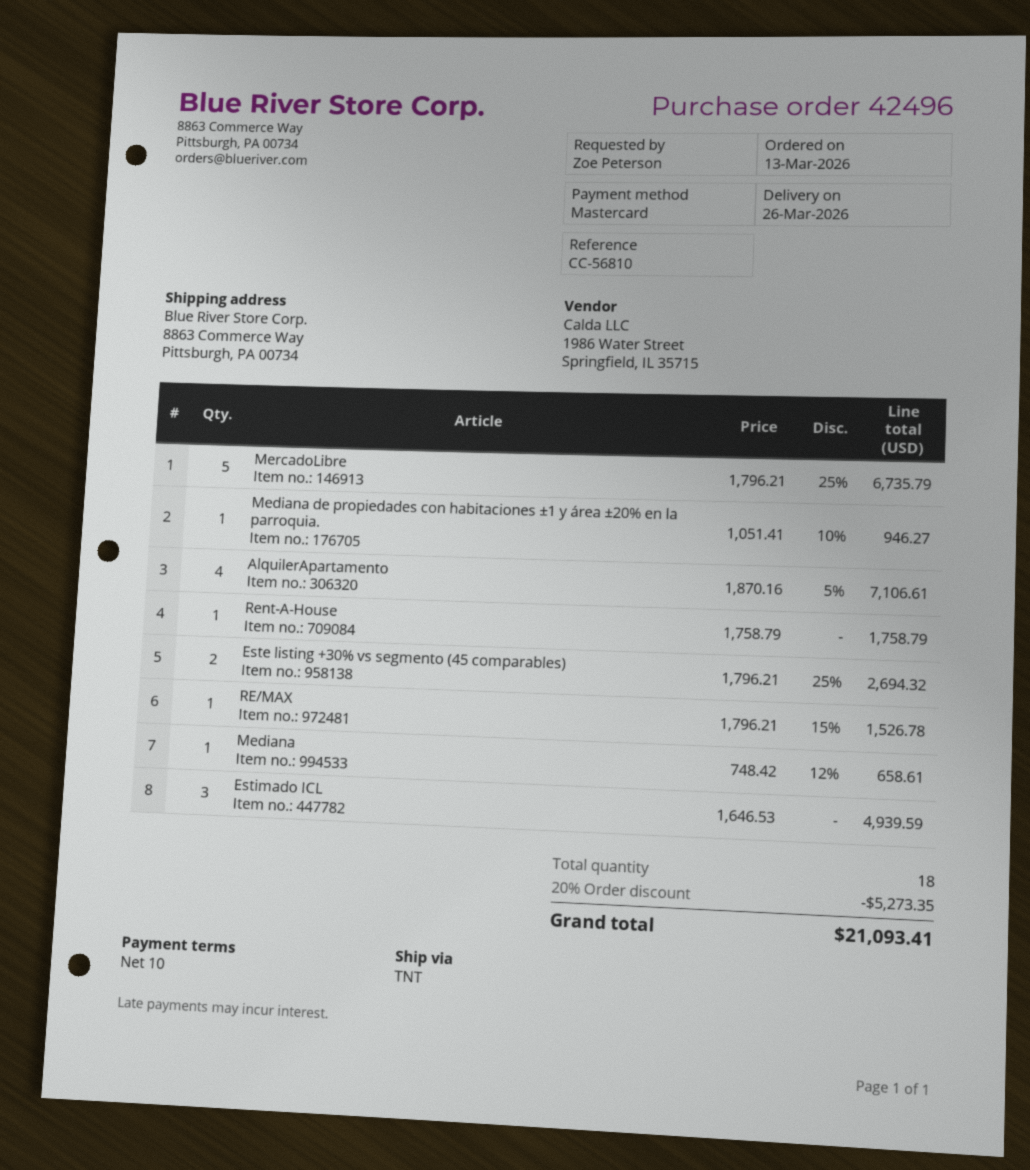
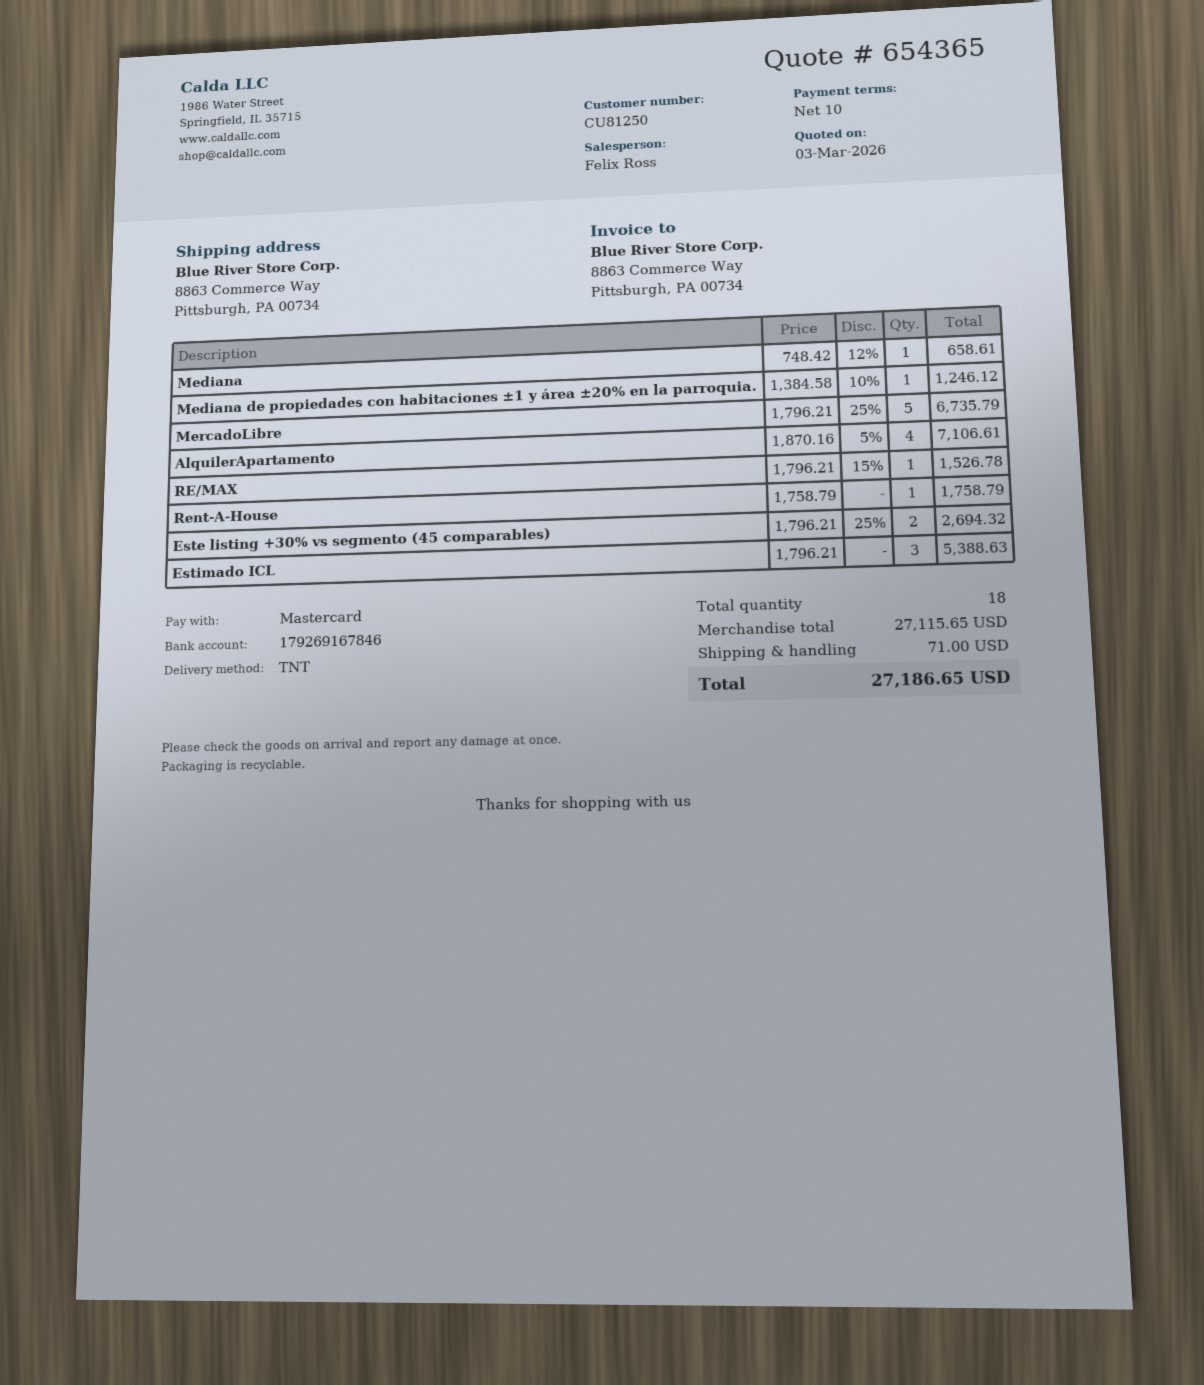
Mediana de propiedades con habitaciones ±1 y área ±20% en la parroquia.: 1 x 1051.41 - 10% = 946.27 -> 1 x 1384.58 - 10% = 1246.12
Estimado ICL: 3 x 1646.53 = 4939.59 -> 3 x 1796.21 = 5388.63
discount: 20% = 5273.35 -> none
shipping: none -> 71.00
total: 21093.41 -> 27186.65

